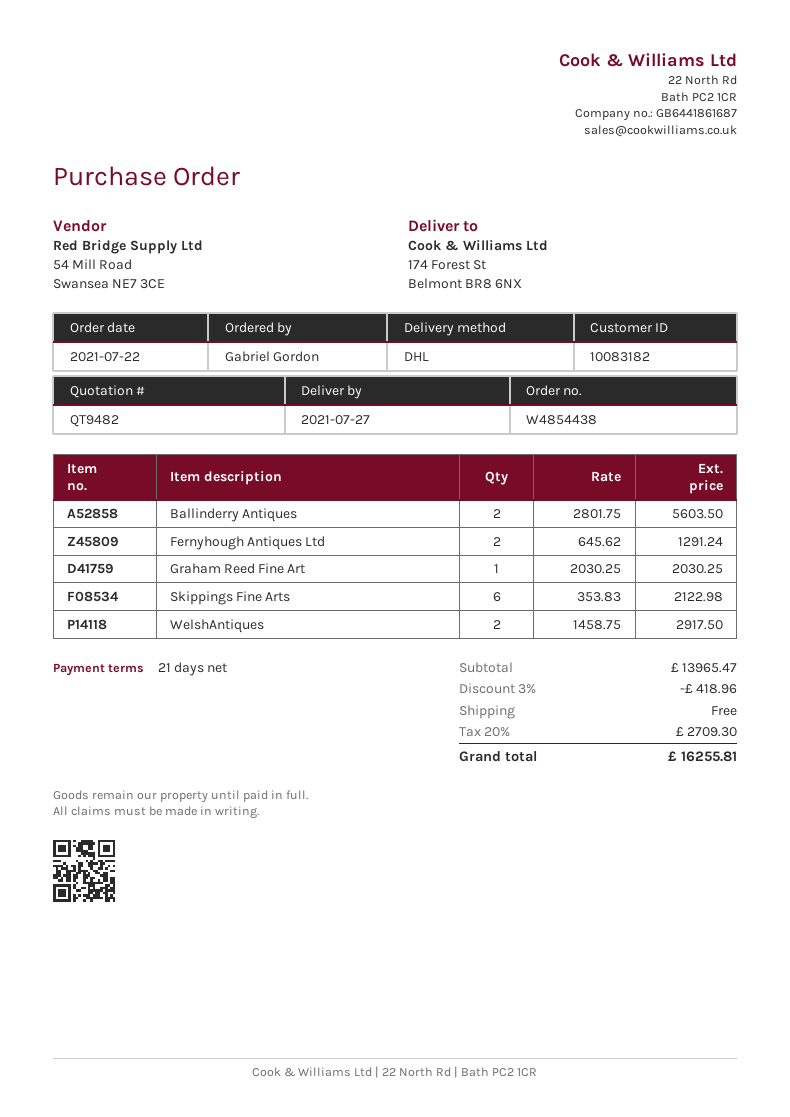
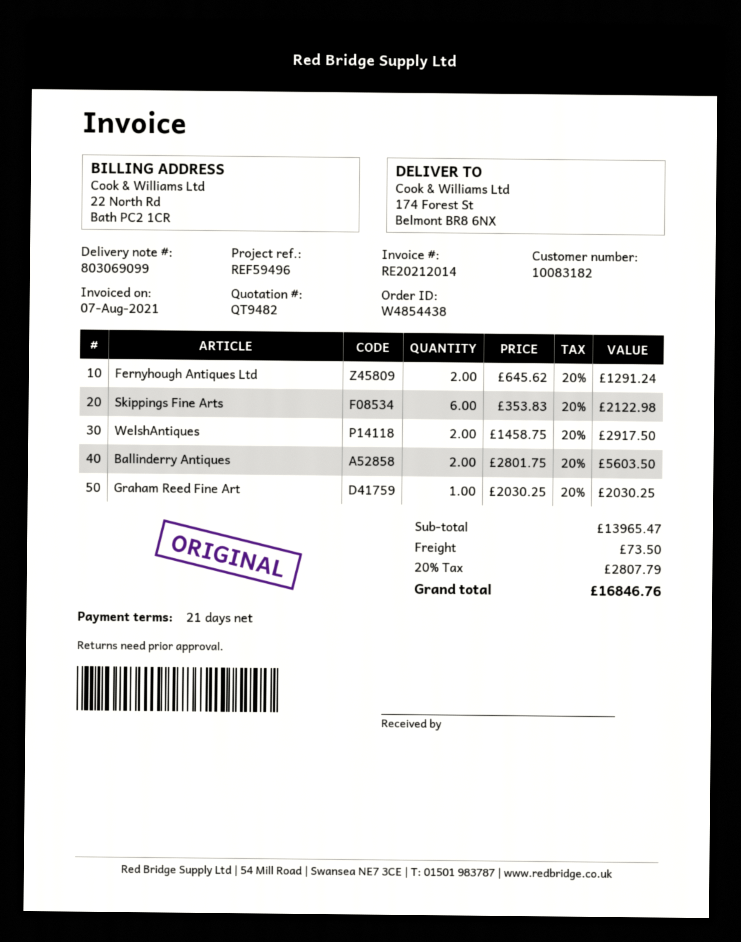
discount: 3% = 418.96 -> none
shipping: 0.00 -> 73.50
tax: 20% = 2709.30 -> 20% = 2807.79
total: 16255.81 -> 16846.76

